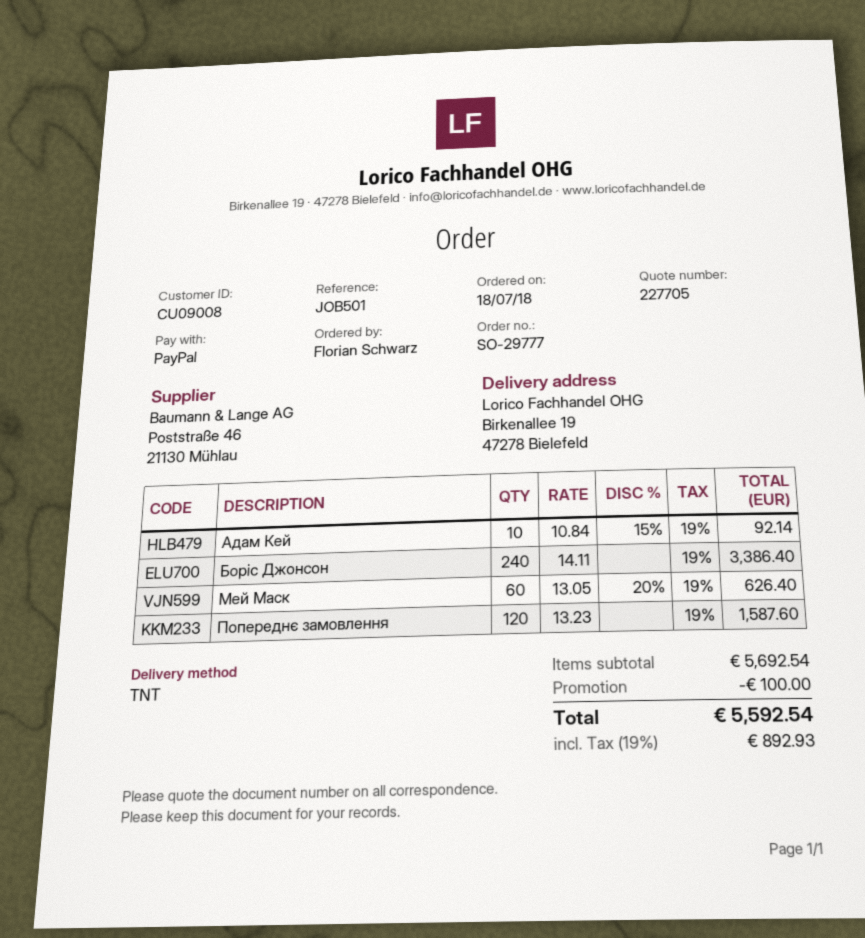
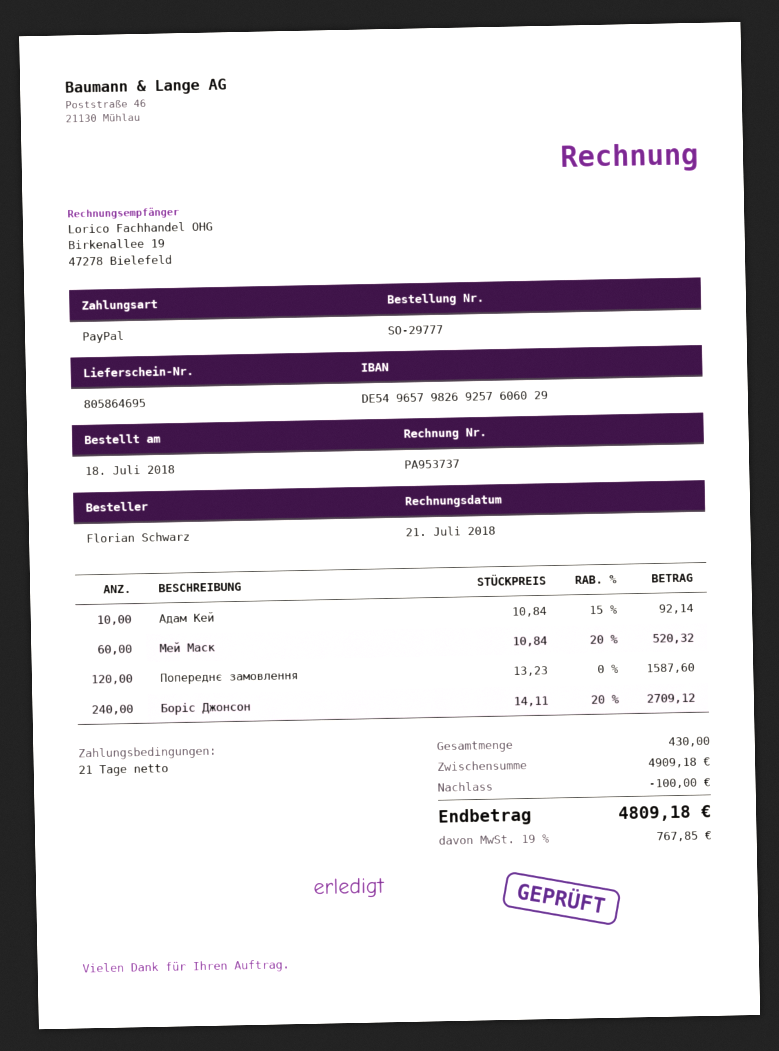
Боріс Джонсон: 240 x 14.11 = 3386.40 -> 240 x 14.11 - 20% = 2709.12
Мей Маск: 60 x 13.05 - 20% = 626.40 -> 60 x 10.84 - 20% = 520.32
subtotal: 5692.54 -> 4909.18
tax: 19% = 892.93 -> 19% = 767.85
total: 5592.54 -> 4809.18

